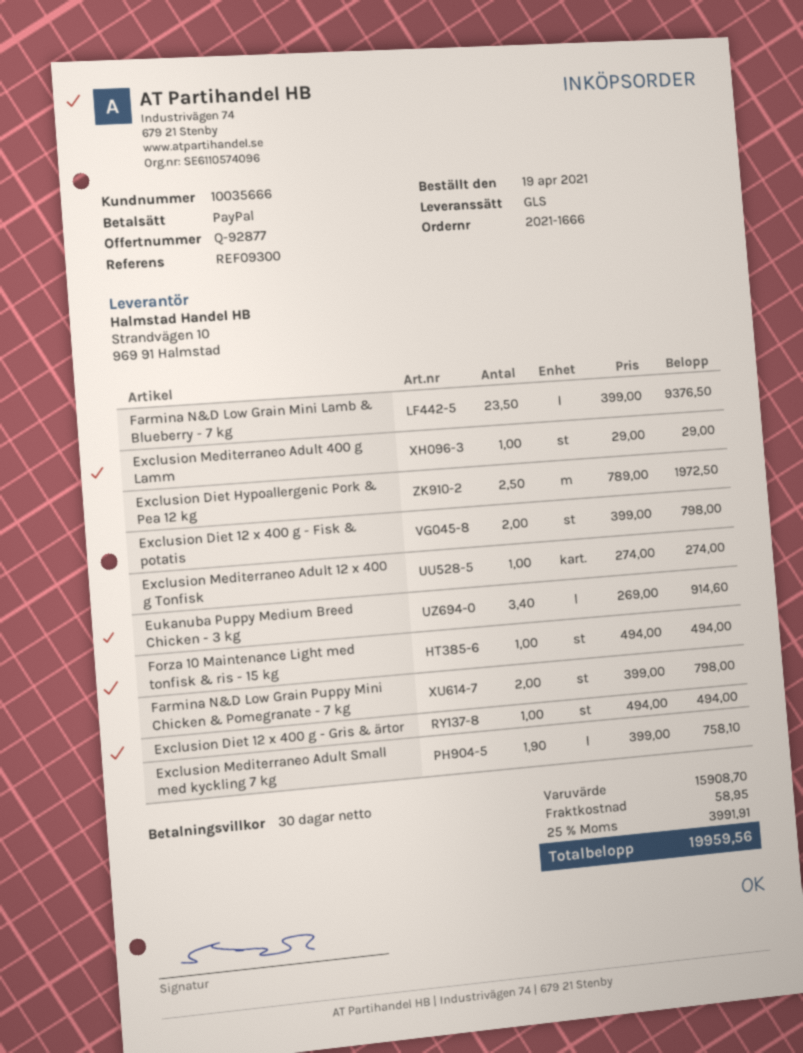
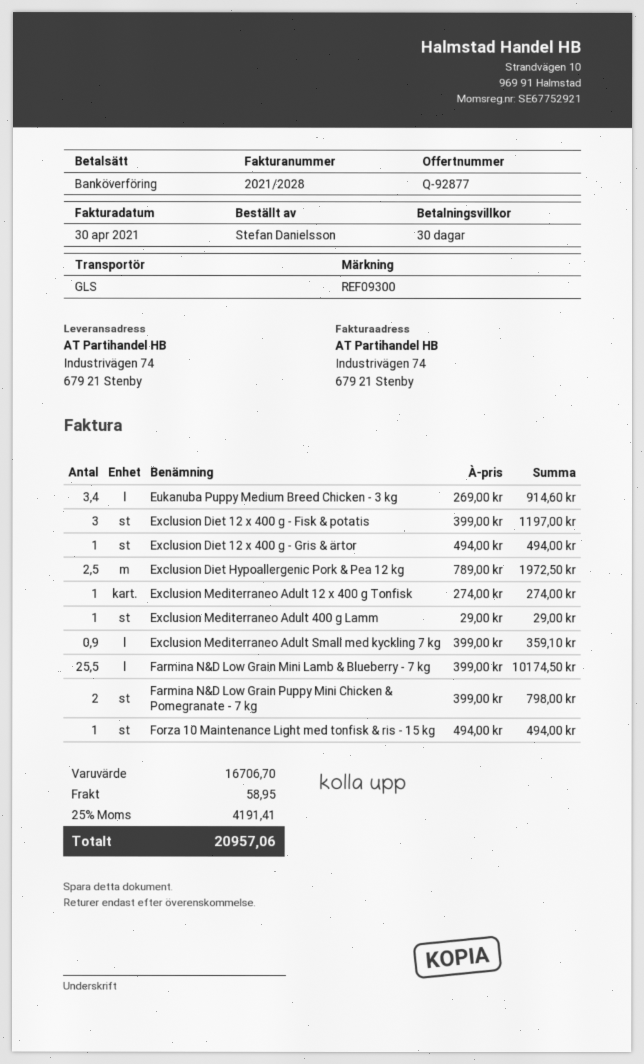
payment method: PayPal -> bank transfer
Farmina N&D Low Grain Mini Lamb & Blueberry - 7 kg: 23.5 x 399.00 = 9376.50 -> 25.5 x 399.00 = 10174.50
Exclusion Diet 12 x 400 g - Fisk & potatis: 2 x 399.00 = 798.00 -> 3 x 399.00 = 1197.00
Exclusion Mediterraneo Adult Small med kyckling 7 kg: 1.9 x 399.00 = 758.10 -> 0.9 x 399.00 = 359.10
subtotal: 15908.70 -> 16706.70
tax: 25% = 3991.91 -> 25% = 4191.41
total: 19959.56 -> 20957.06

